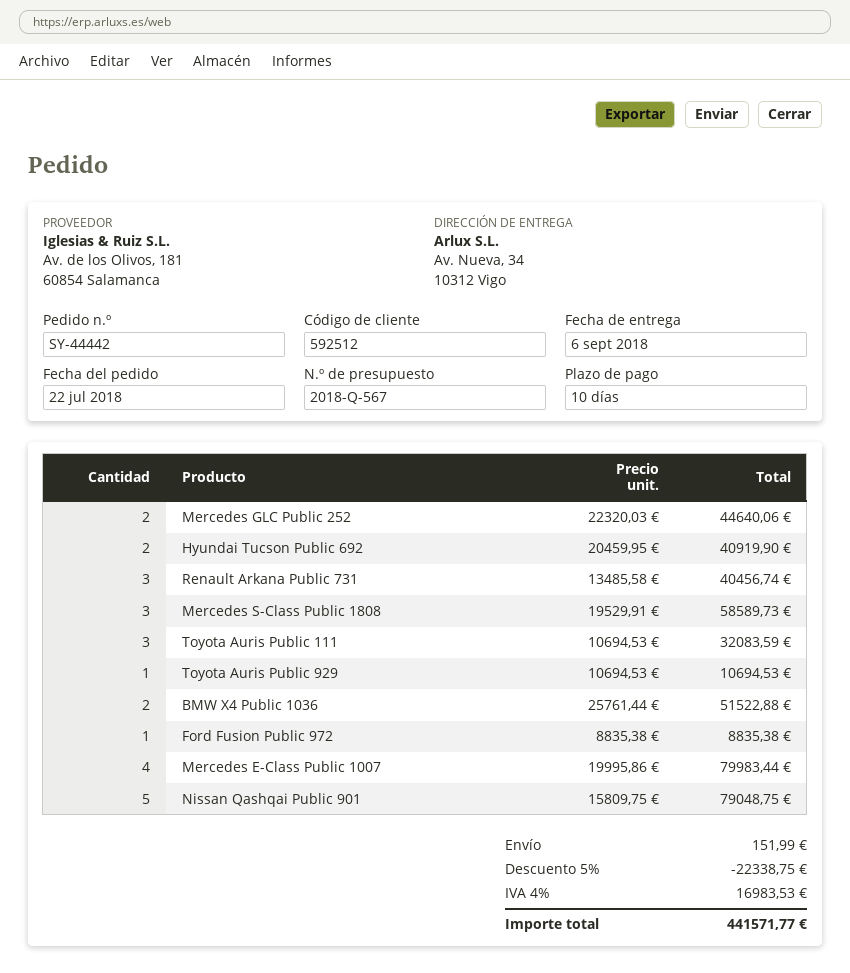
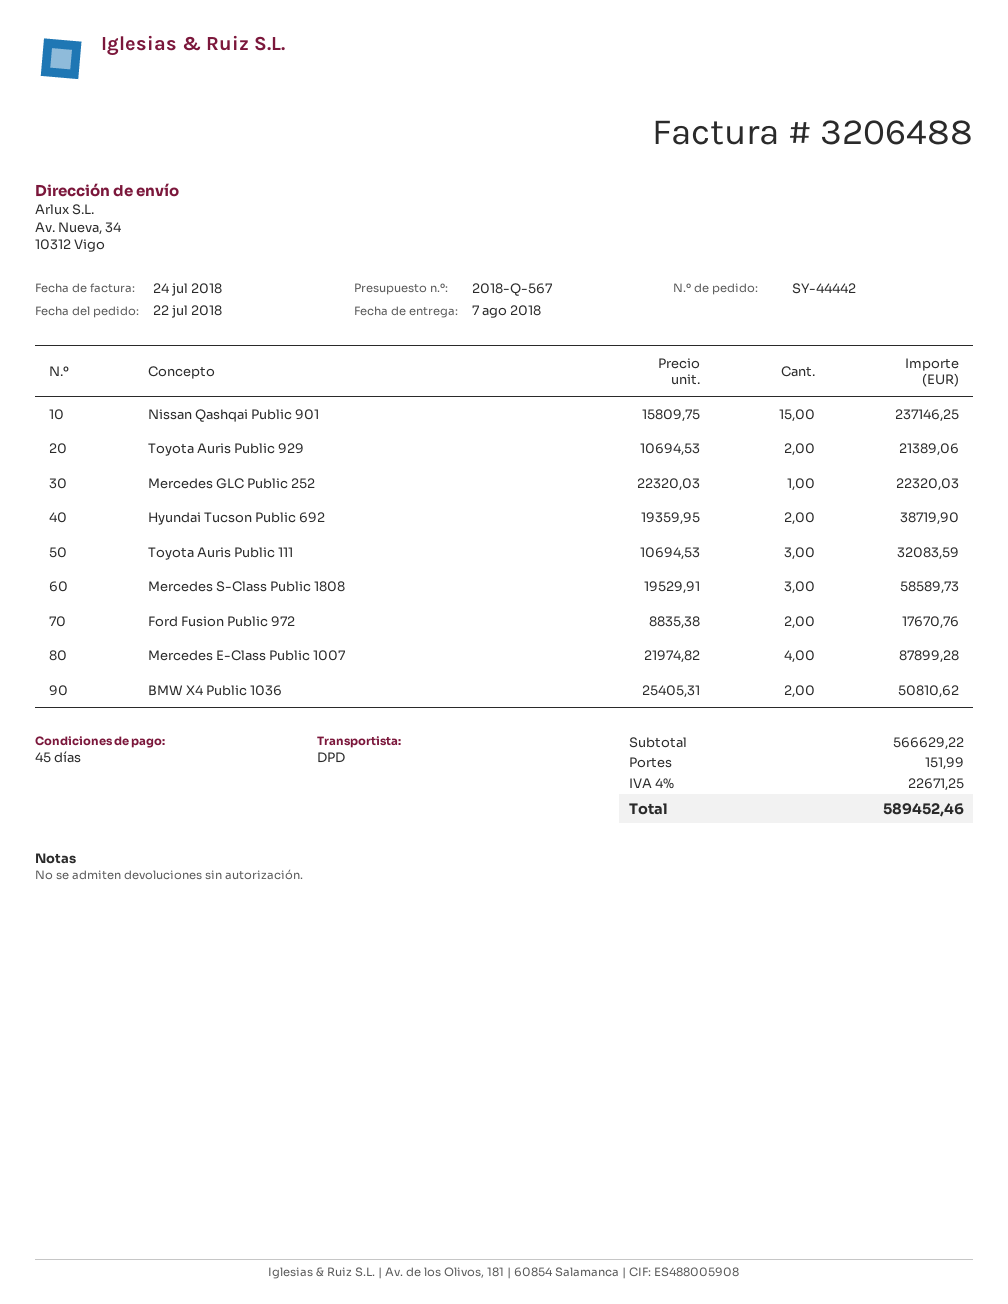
delivery date: 2018-09-06 -> 2018-08-07
payment terms: 10 days -> 45 days
Mercedes GLC Public 252: 2 x 22320.03 = 44640.06 -> 1 x 22320.03 = 22320.03
Hyundai Tucson Public 692: 2 x 20459.95 = 40919.90 -> 2 x 19359.95 = 38719.90
Renault Arkana Public 731: 3 x 13485.58 = 40456.74 -> none
Toyota Auris Public 929: 1 x 10694.53 = 10694.53 -> 2 x 10694.53 = 21389.06
BMW X4 Public 1036: 2 x 25761.44 = 51522.88 -> 2 x 25405.31 = 50810.62
Ford Fusion Public 972: 1 x 8835.38 = 8835.38 -> 2 x 8835.38 = 17670.76
Mercedes E-Class Public 1007: 4 x 19995.86 = 79983.44 -> 4 x 21974.82 = 87899.28
Nissan Qashqai Public 901: 5 x 15809.75 = 79048.75 -> 15 x 15809.75 = 237146.25
discount: 5% = 22338.75 -> none
tax: 4% = 16983.53 -> 4% = 22671.25
total: 441571.77 -> 589452.46

